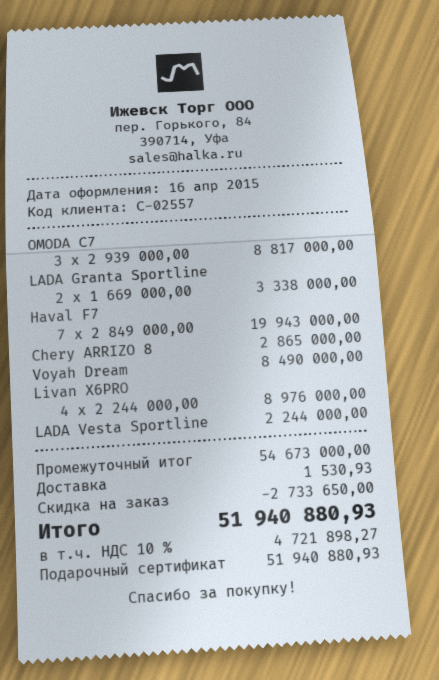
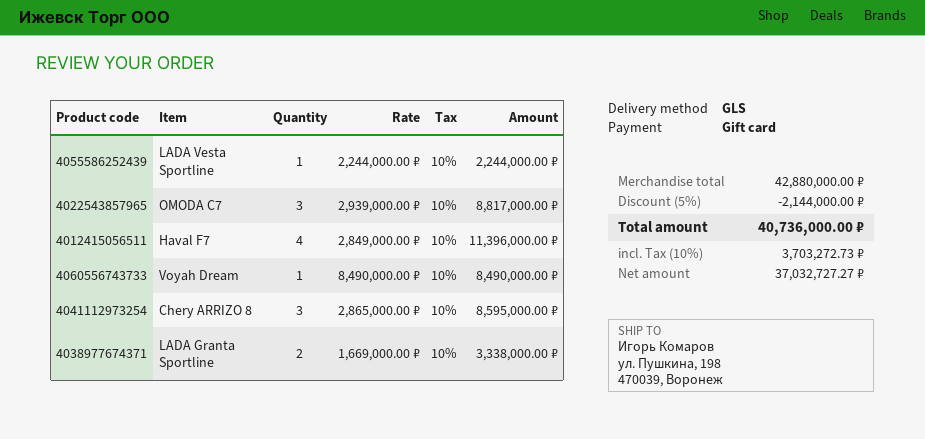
Haval F7: 7 x 2849000.00 = 19943000.00 -> 4 x 2849000.00 = 11396000.00
Chery ARRIZO 8: 1 x 2865000.00 = 2865000.00 -> 3 x 2865000.00 = 8595000.00
Livan X6PRO: 4 x 2244000.00 = 8976000.00 -> none
subtotal: 54673000.00 -> 42880000.00
discount: 2733650.00 -> 2144000.00
shipping: 1530.93 -> none
tax: 10% = 4721898.27 -> 10% = 3703272.73
total: 51940880.93 -> 40736000.00

